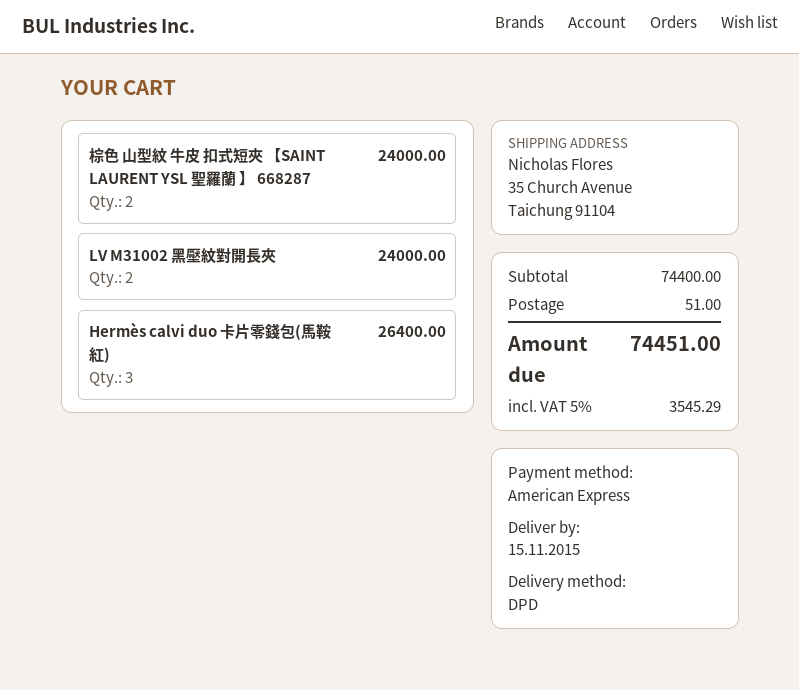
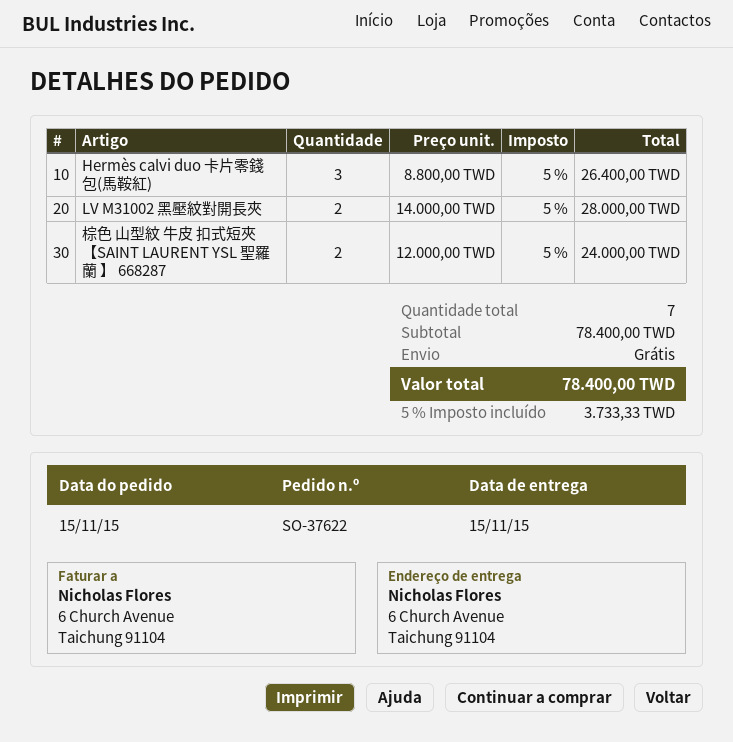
ship to: 35 Church Avenue, Taichung 91104 -> 6 Church Avenue, Taichung 91104
LV M31002 黑壓紋對開長夾: 2 for 24000.00 -> 2 for 28000.00
subtotal: 74400.00 -> 78400.00
shipping: 51.00 -> 0.00
tax: 5% = 3545.29 -> 5% = 3733.33
total: 74451.00 -> 78400.00

